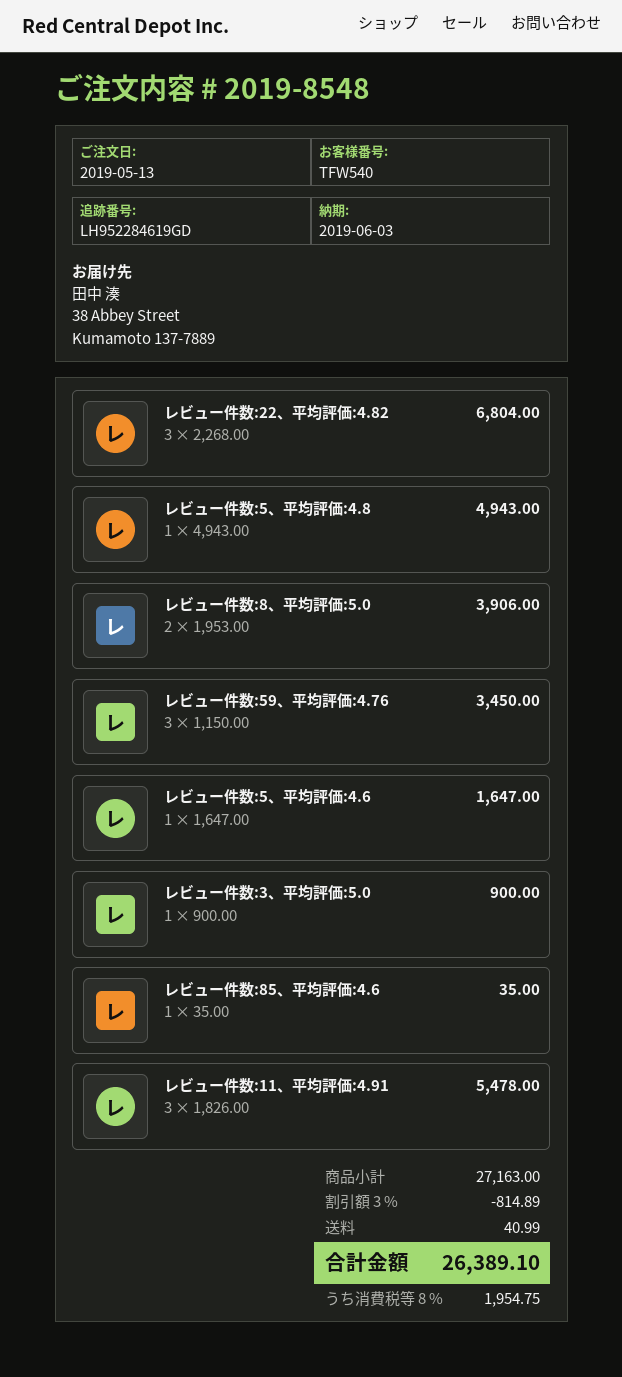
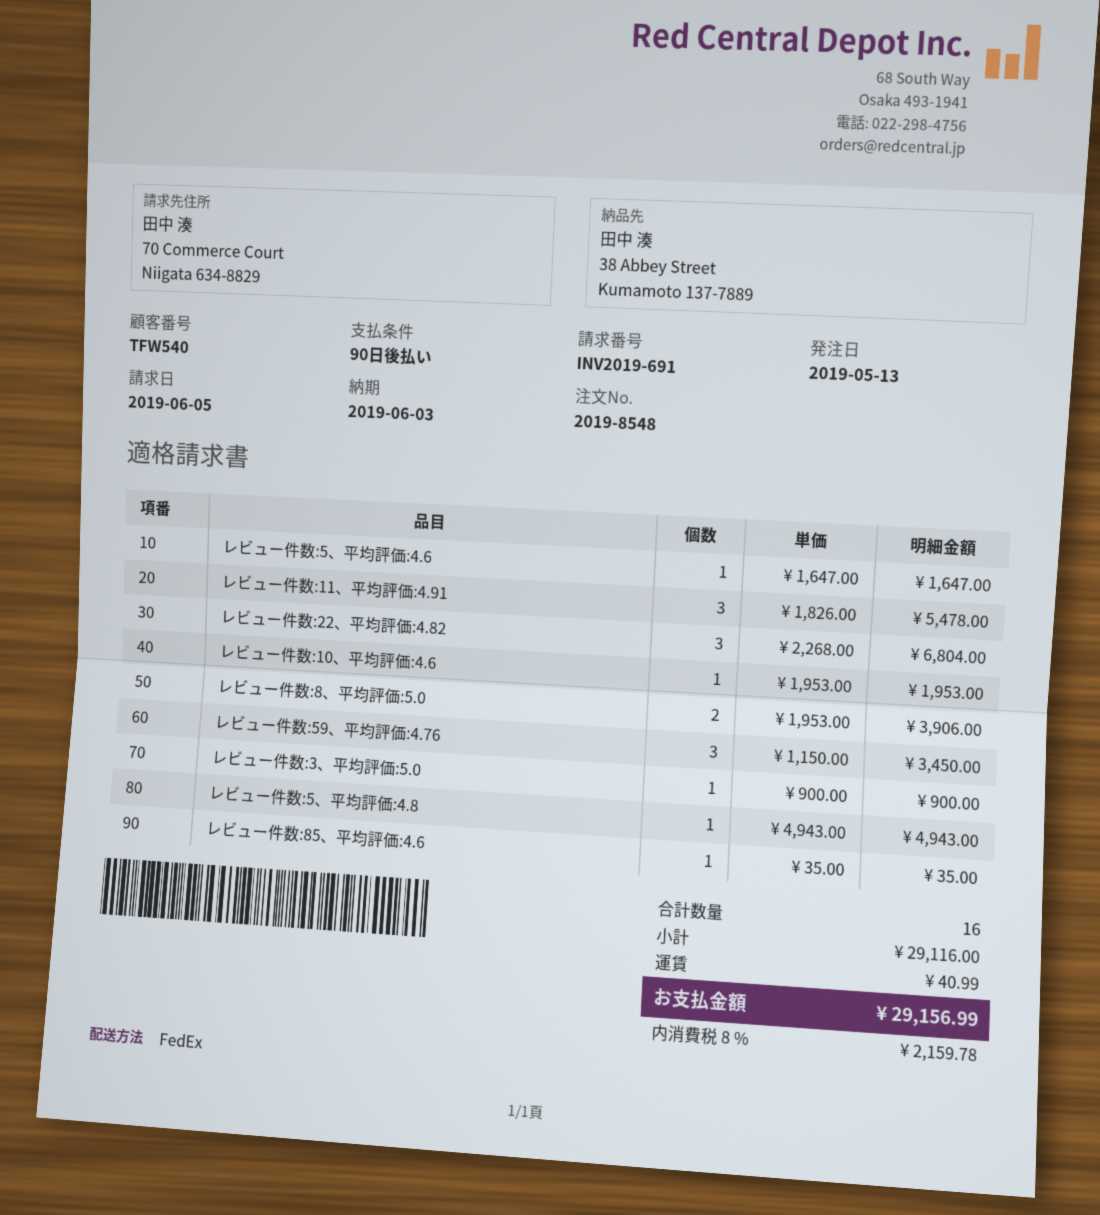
レビュー件数:10、平均評価:4.6: none -> 1 x 1953.00 = 1953.00
subtotal: 27163.00 -> 29116.00
discount: 3% = 814.89 -> none
tax: 8% = 1954.75 -> 8% = 2159.78
total: 26389.10 -> 29156.99

